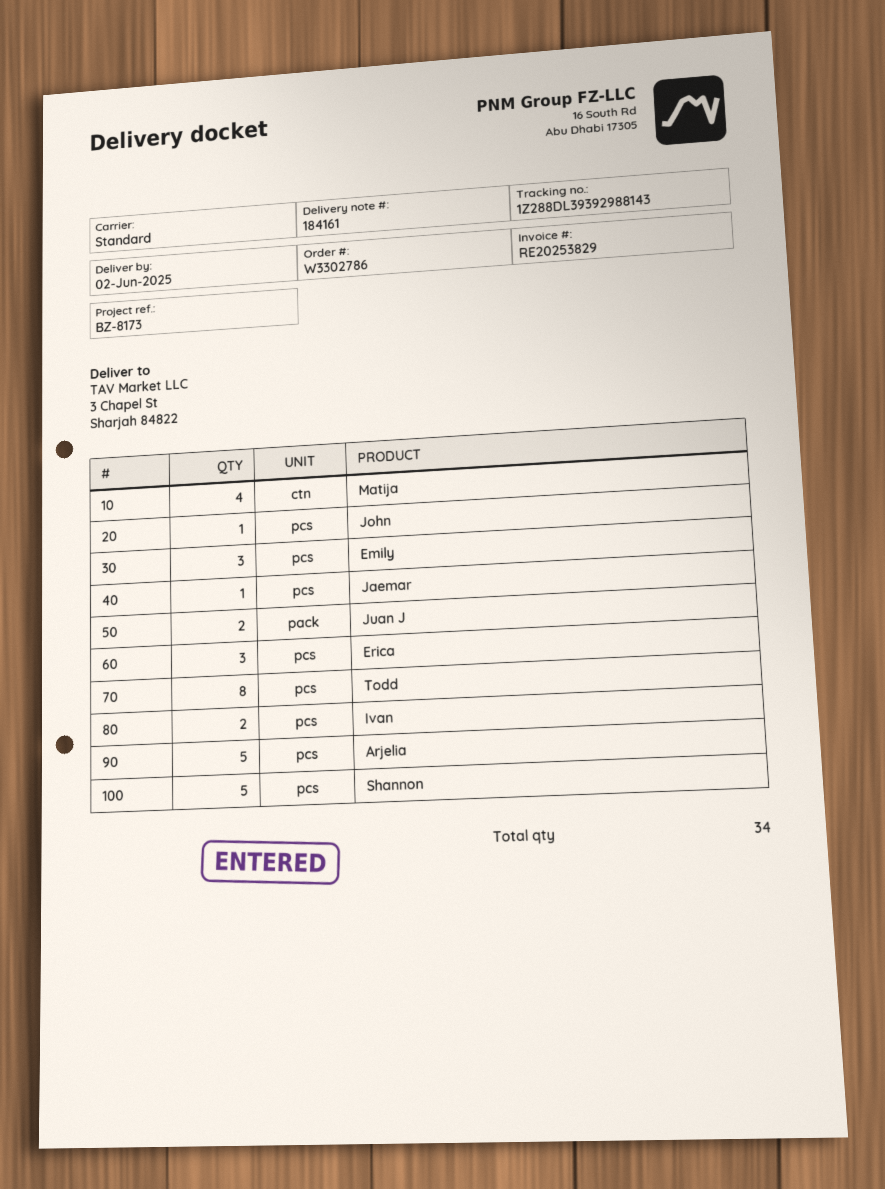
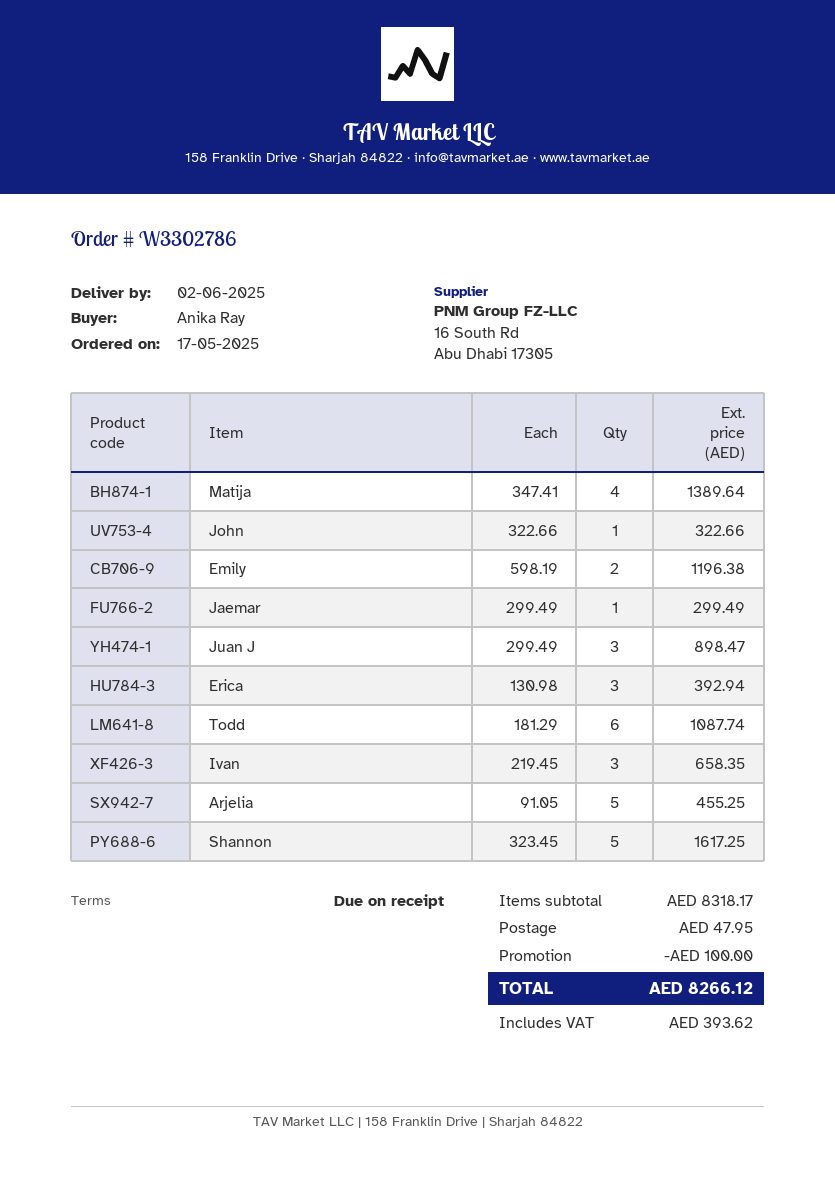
Emily: 3 -> 2
Juan J: 2 -> 3
Todd: 8 -> 6
Ivan: 2 -> 3

